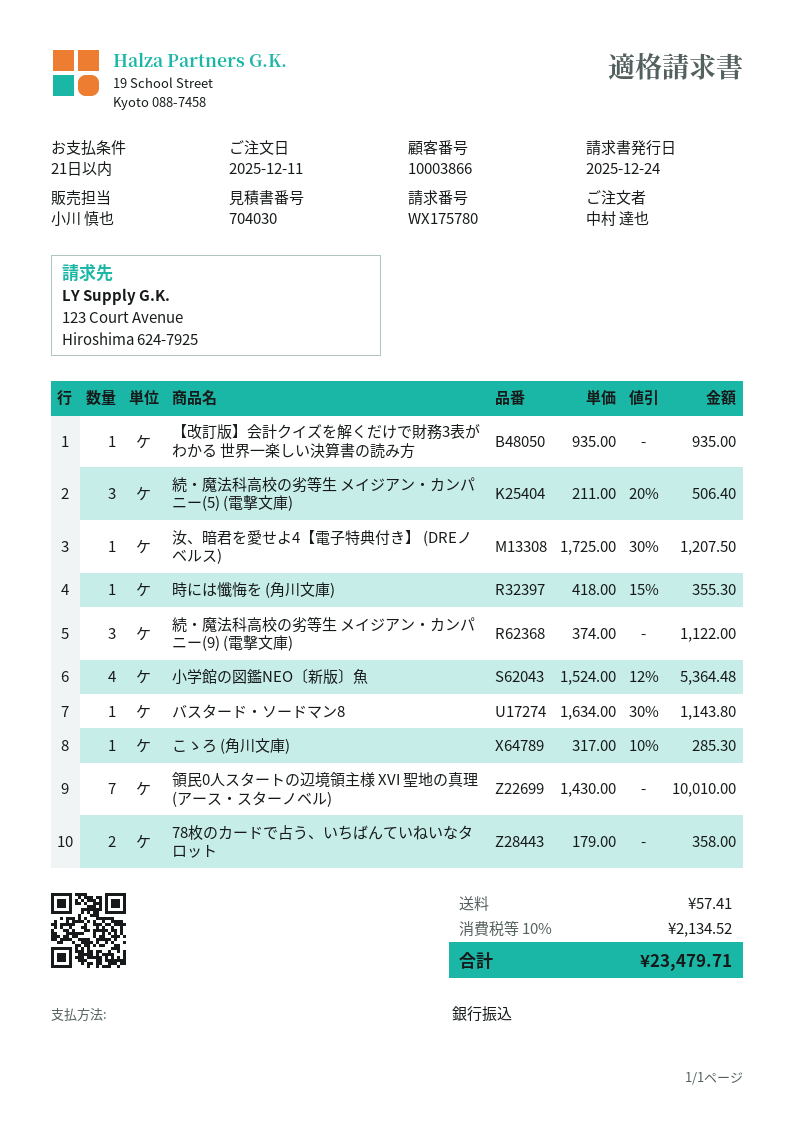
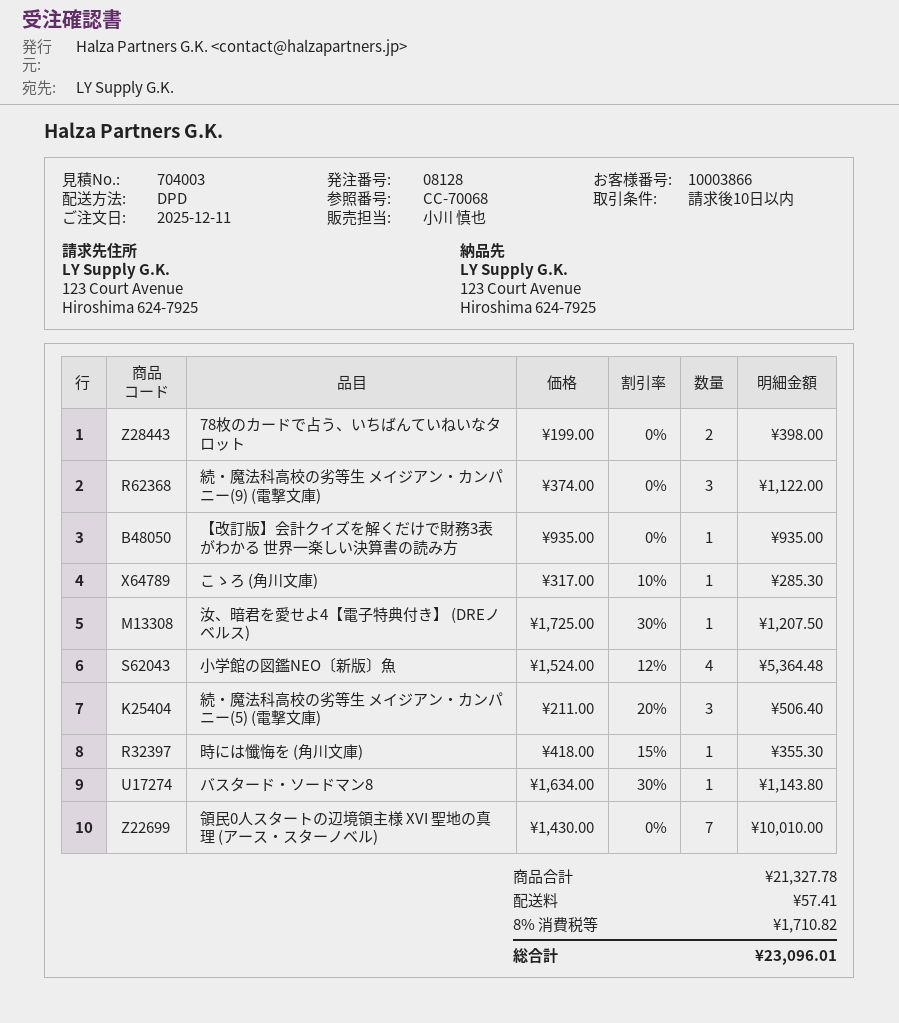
quote number: 704030 -> 704003
payment terms: 21 days -> 10 days
78枚のカードで占う、いちばんていねいなタロット: 2 x 179.00 = 358.00 -> 2 x 199.00 = 398.00
tax: 10% = 2134.52 -> 8% = 1710.82
total: 23479.71 -> 23096.01

